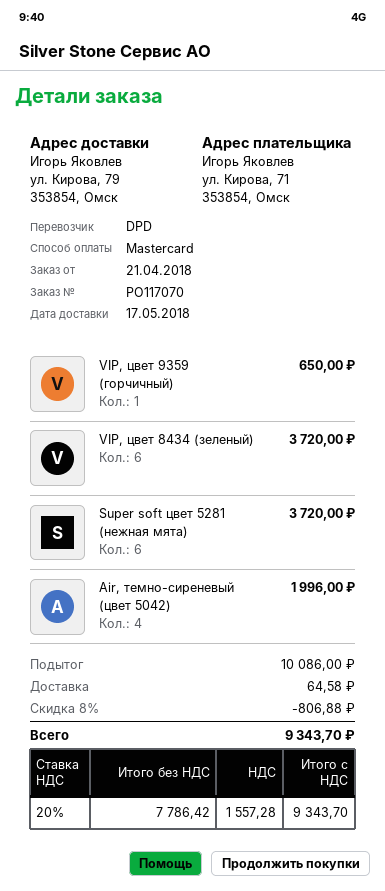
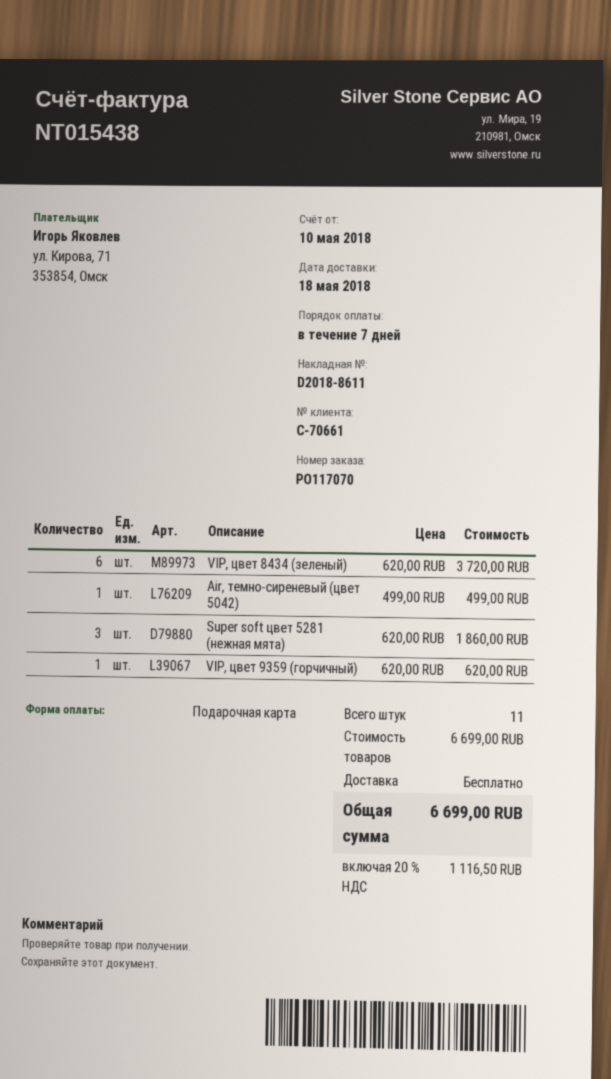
delivery date: 2018-05-17 -> 2018-05-18
payment method: Mastercard -> gift card
VIP, цвет 9359 (горчичный): 1 for 650.00 -> 1 for 620.00
Super soft цвет 5281 (нежная мята): 6 for 3720.00 -> 3 for 1860.00
Air, темно-сиреневый (цвет 5042): 4 for 1996.00 -> 1 for 499.00
subtotal: 10086.00 -> 6699.00
discount: 8% = 806.88 -> none
shipping: 64.58 -> 0.00
tax: 20% = 1557.28 -> 20% = 1116.50
total: 9343.70 -> 6699.00

